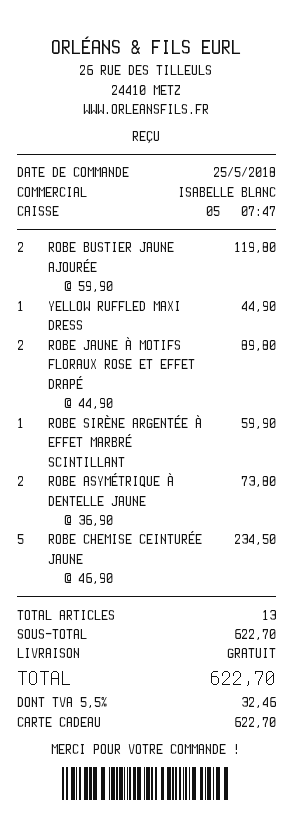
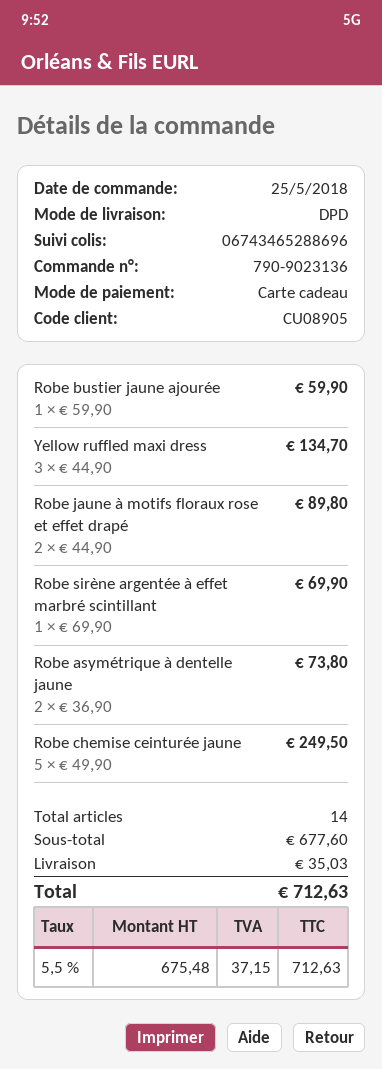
ROBE BUSTIER JAUNE AJOURÉE: 2 x 59.90 = 119.80 -> 1 x 59.90 = 59.90
YELLOW RUFFLED MAXI DRESS: 1 x 44.90 = 44.90 -> 3 x 44.90 = 134.70
ROBE SIRÈNE ARGENTÉE À EFFET MARBRÉ SCINTILLANT: 1 x 59.90 = 59.90 -> 1 x 69.90 = 69.90
ROBE CHEMISE CEINTURÉE JAUNE: 5 x 46.90 = 234.50 -> 5 x 49.90 = 249.50
total quantity: 13 -> 14
subtotal: 622.70 -> 677.60
shipping: 0.00 -> 35.03
tax: 5.5% = 32.46 -> 5.5% = 37.15
total: 622.70 -> 712.63

